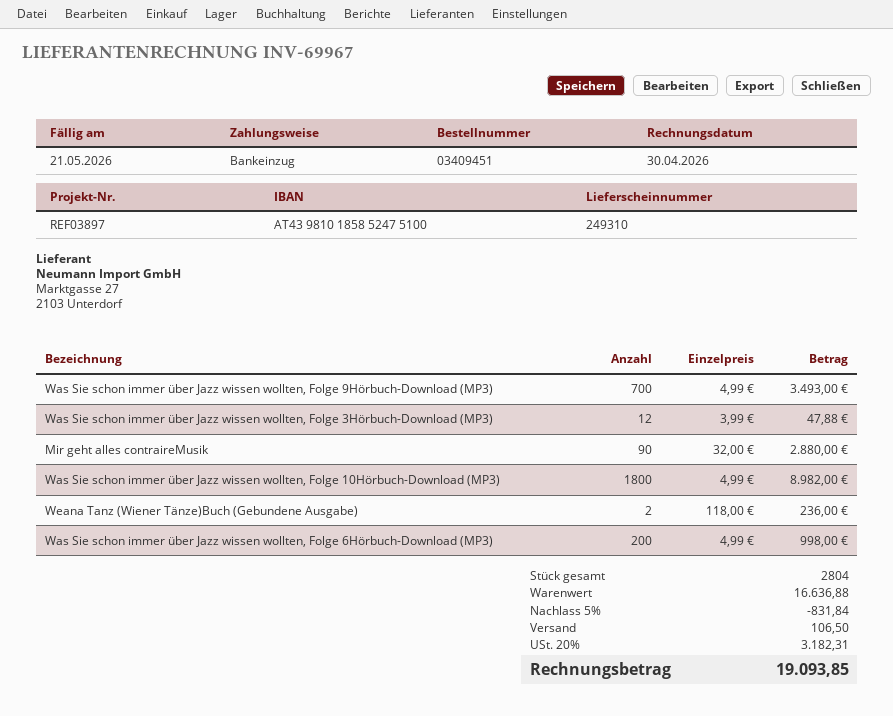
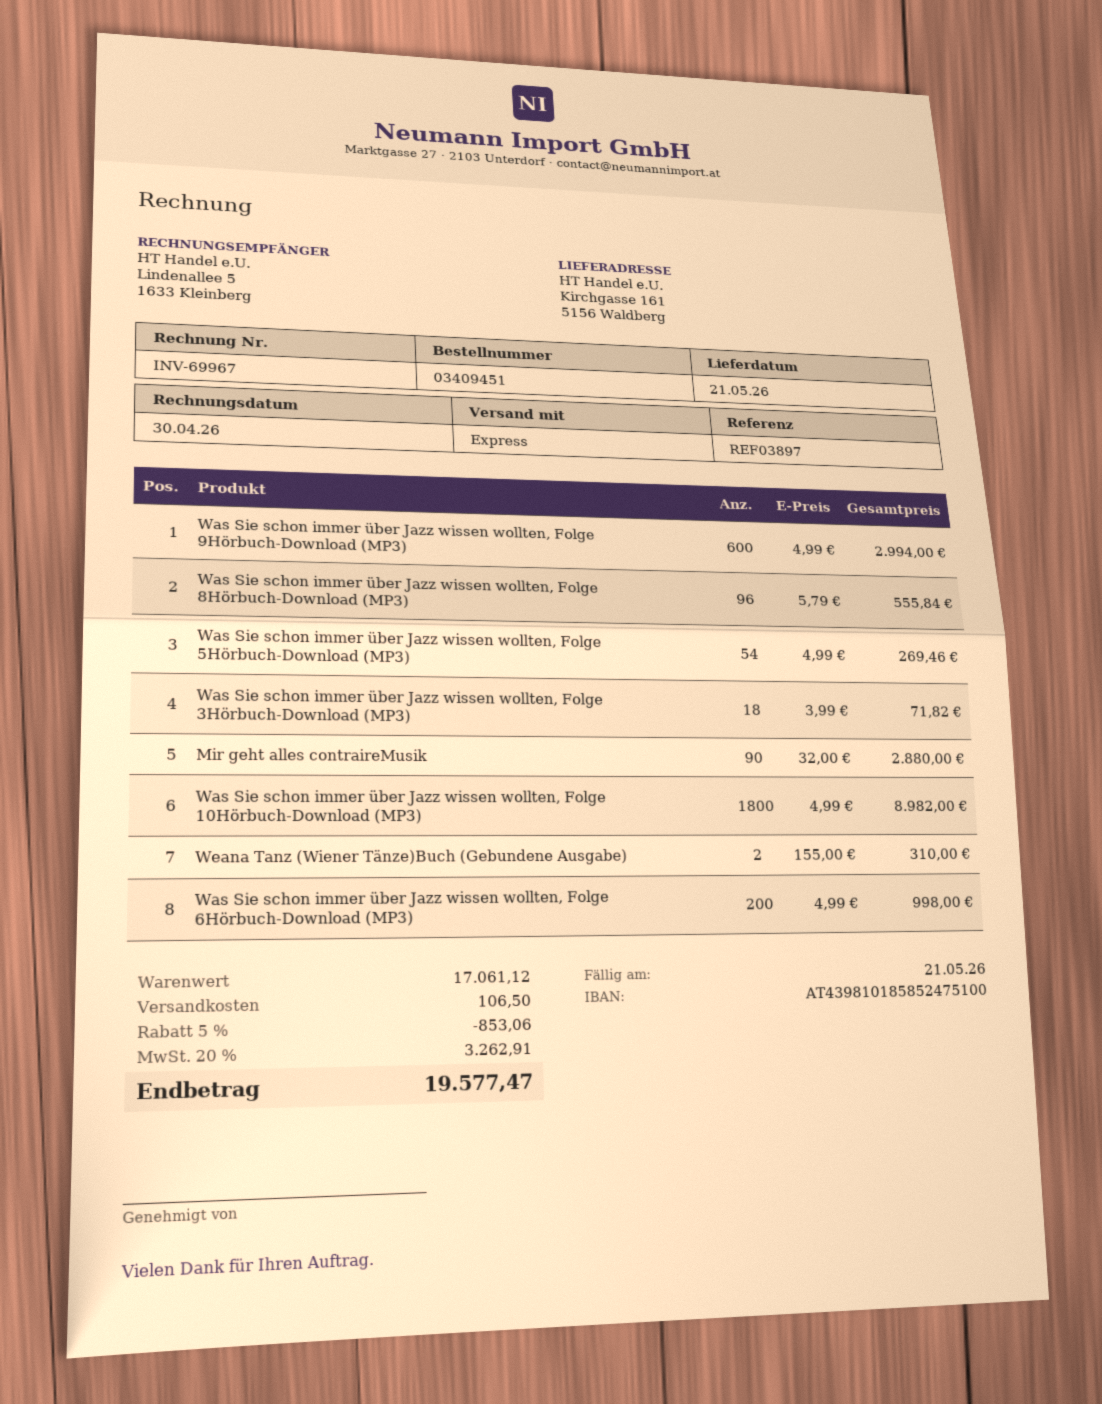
Was Sie schon immer über Jazz wissen wollten, Folge 9Hörbuch-Download (MP3): 700 x 4.99 = 3493.00 -> 600 x 4.99 = 2994.00
Was Sie schon immer über Jazz wissen wollten, Folge 3Hörbuch-Download (MP3): 12 x 3.99 = 47.88 -> 18 x 3.99 = 71.82
Weana Tanz (Wiener Tänze)Buch (Gebundene Ausgabe): 2 x 118.00 = 236.00 -> 2 x 155.00 = 310.00
Was Sie schon immer über Jazz wissen wollten, Folge 8Hörbuch-Download (MP3): none -> 96 x 5.79 = 555.84
Was Sie schon immer über Jazz wissen wollten, Folge 5Hörbuch-Download (MP3): none -> 54 x 4.99 = 269.46
subtotal: 16636.88 -> 17061.12
discount: 5% = 831.84 -> 5% = 853.06
tax: 20% = 3182.31 -> 20% = 3262.91
total: 19093.85 -> 19577.47

